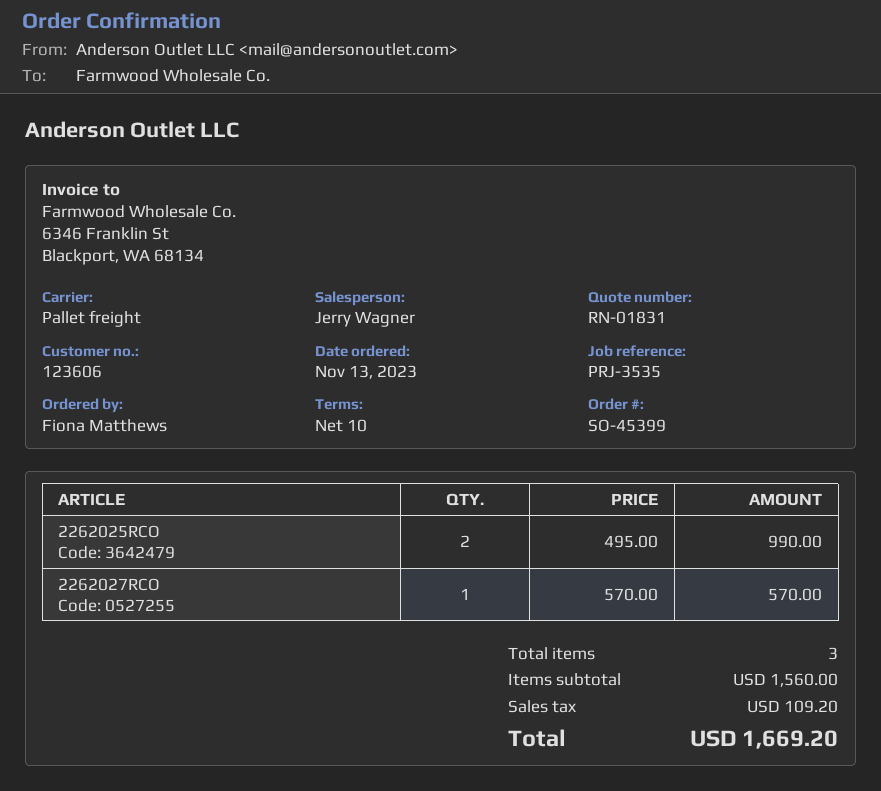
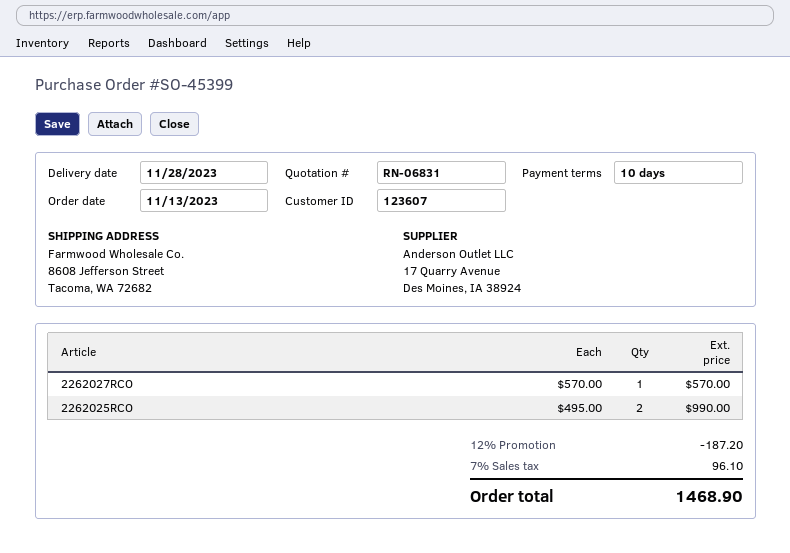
quote number: RN-01831 -> RN-06831
customer number: 123606 -> 123607
discount: none -> 12% = 187.20
tax: 109.20 -> 96.10
total: 1669.20 -> 1468.90

